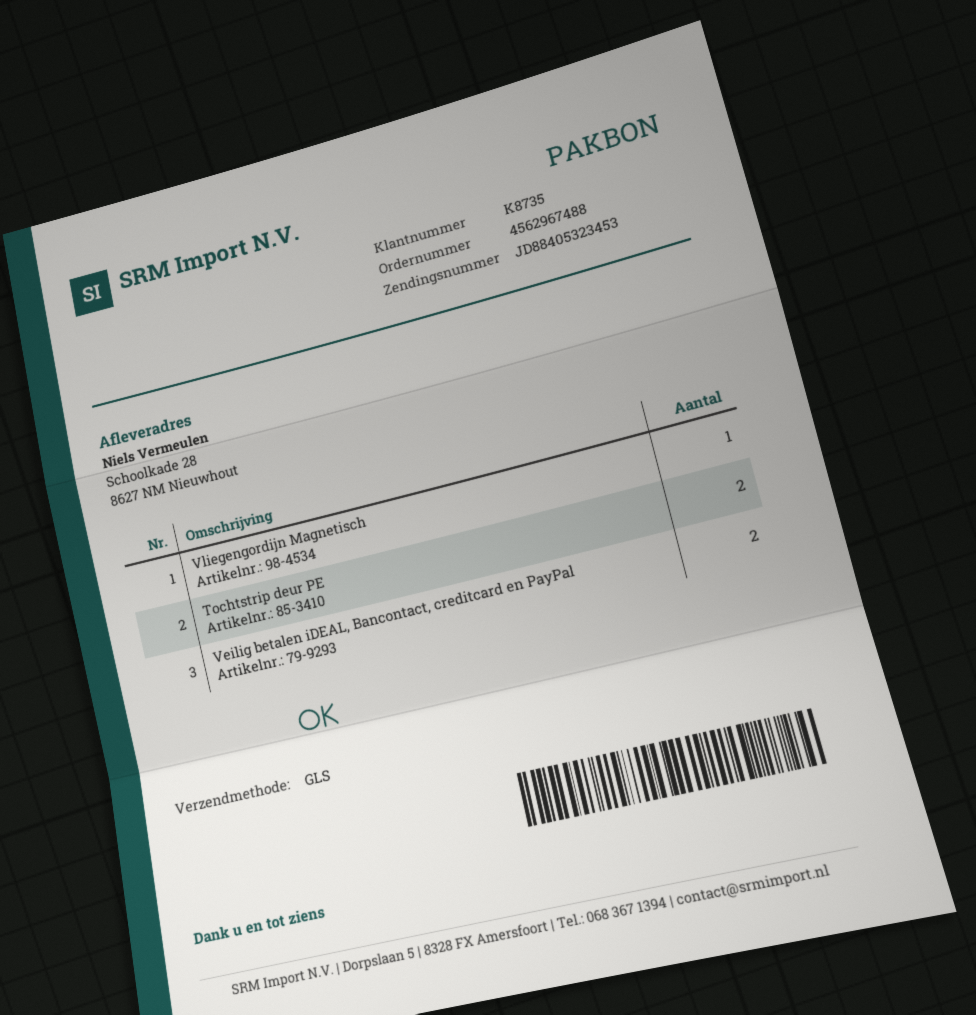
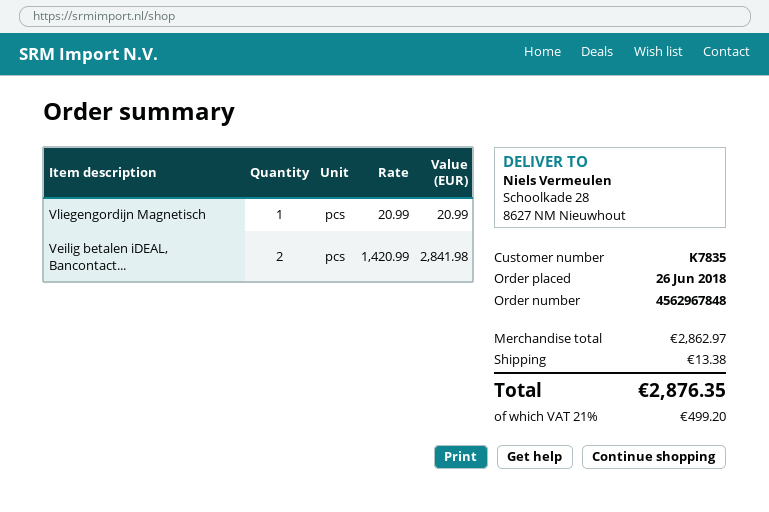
order number: 4562967488 -> 4562967848
customer number: K8735 -> K7835
Tochtstrip deur PE: 2 -> none

